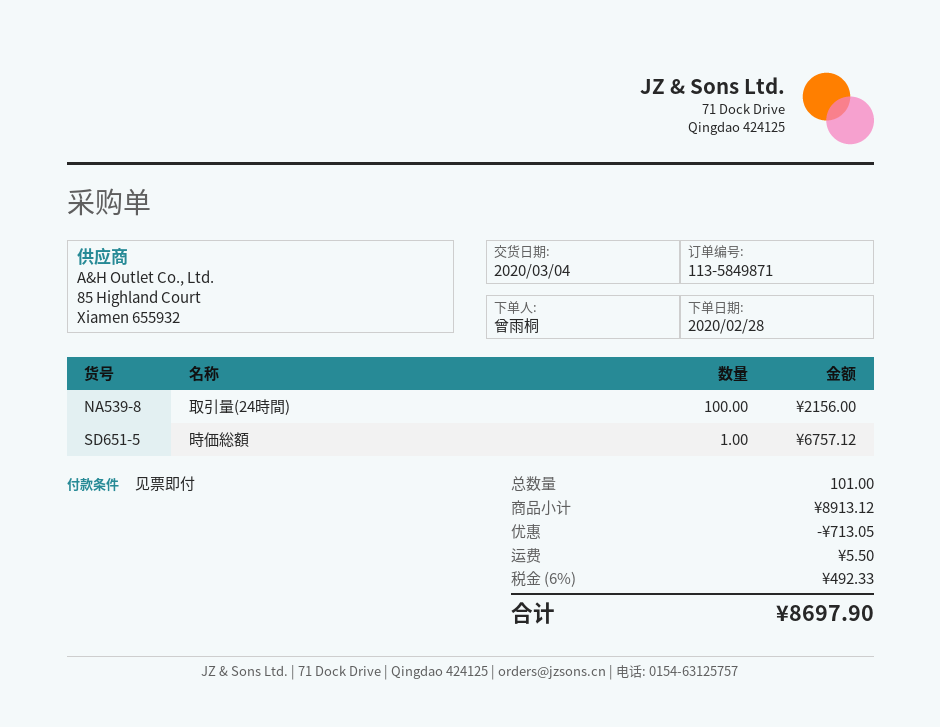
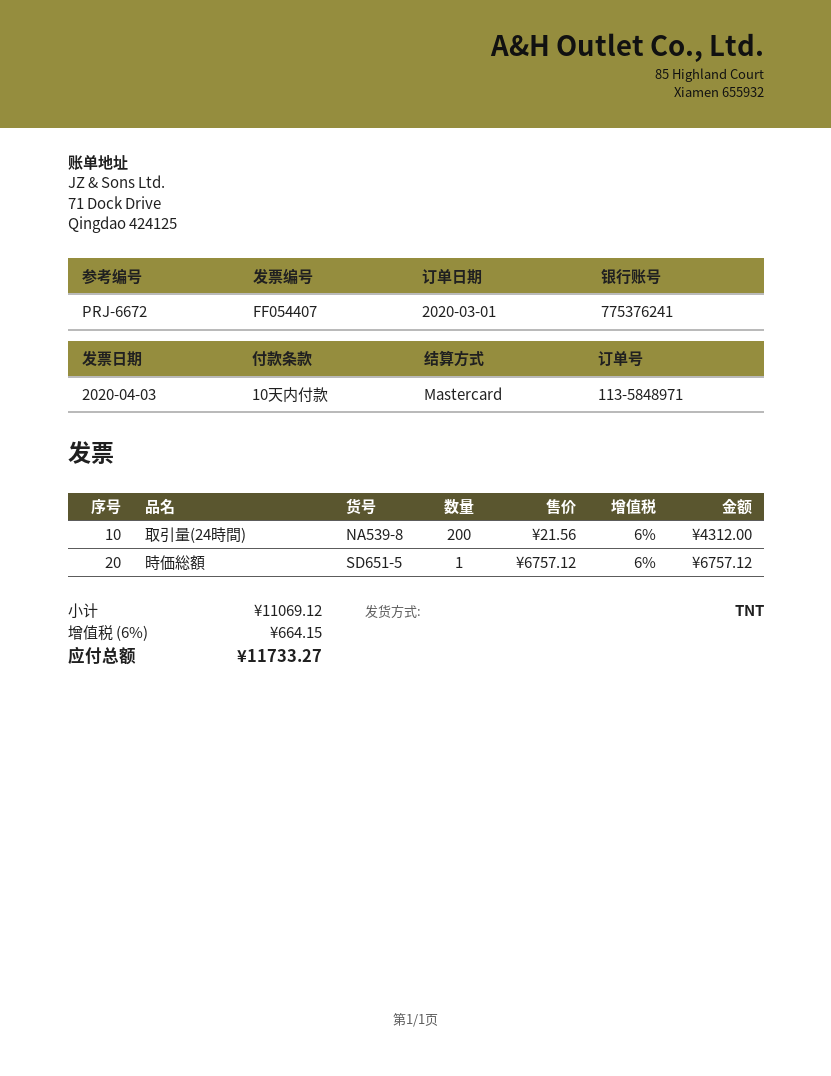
order number: 113-5849871 -> 113-5848971
order date: 2020-02-28 -> 2020-03-01
payment terms: on receipt -> 10 days
取引量(24時間): 100 for 2156.00 -> 200 for 4312.00
subtotal: 8913.12 -> 11069.12
discount: 713.05 -> none
shipping: 5.50 -> none
tax: 6% = 492.33 -> 6% = 664.15
total: 8697.90 -> 11733.27

